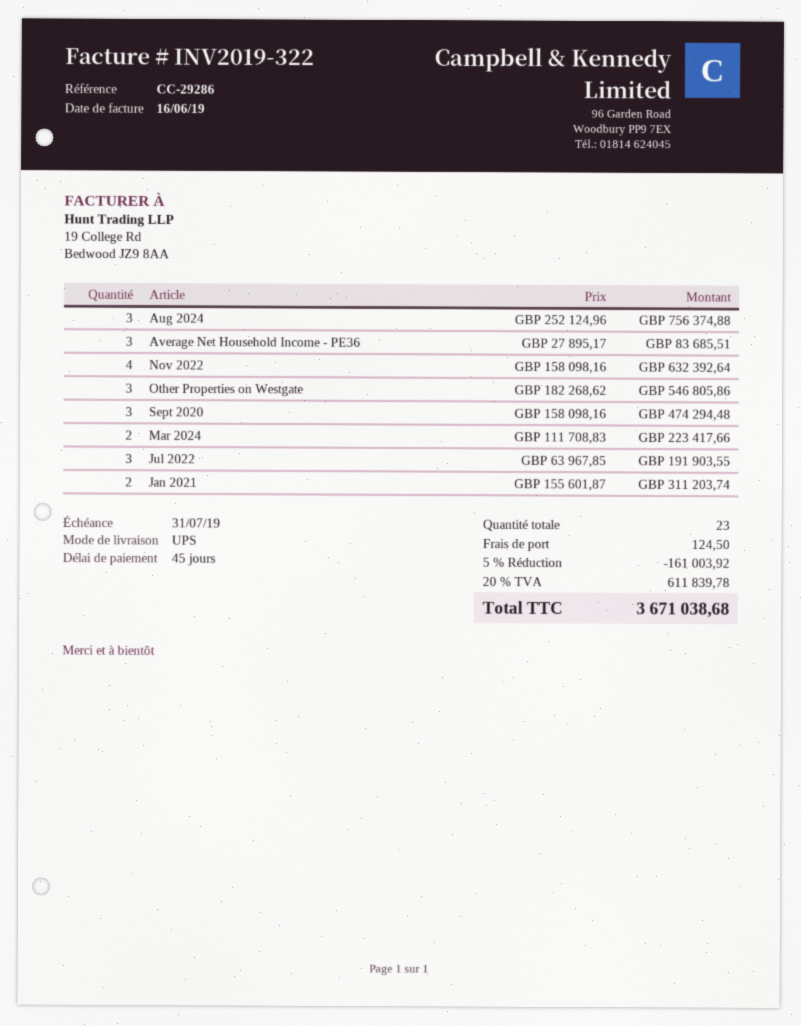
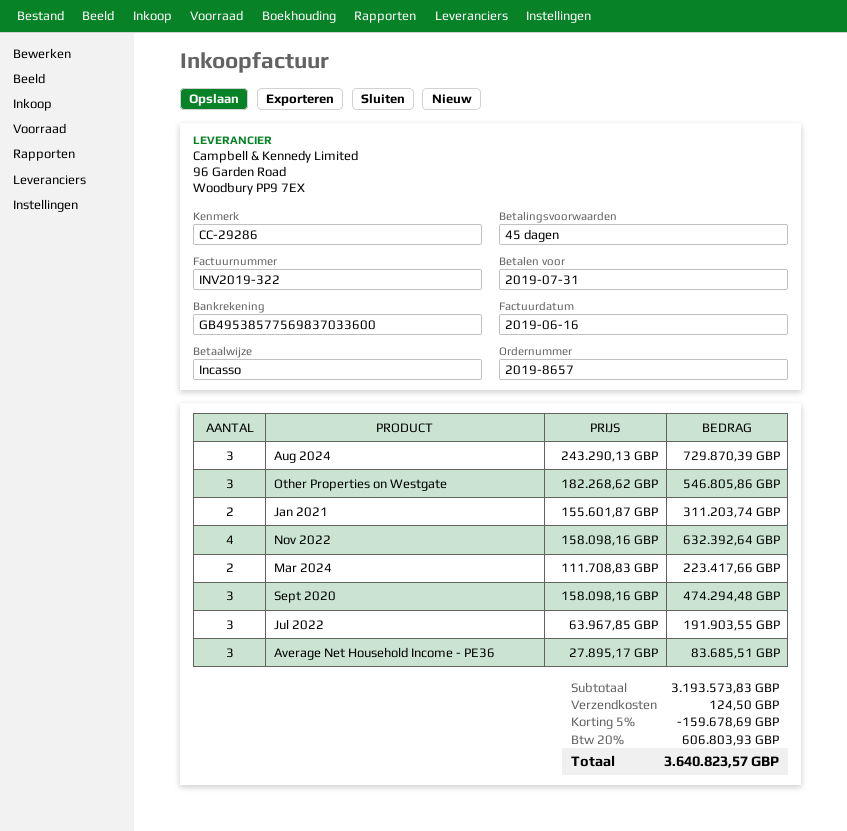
Aug 2024: 3 x 252124.96 = 756374.88 -> 3 x 243290.13 = 729870.39
discount: 5% = 161003.92 -> 5% = 159678.69
tax: 20% = 611839.78 -> 20% = 606803.93
total: 3671038.68 -> 3640823.57

